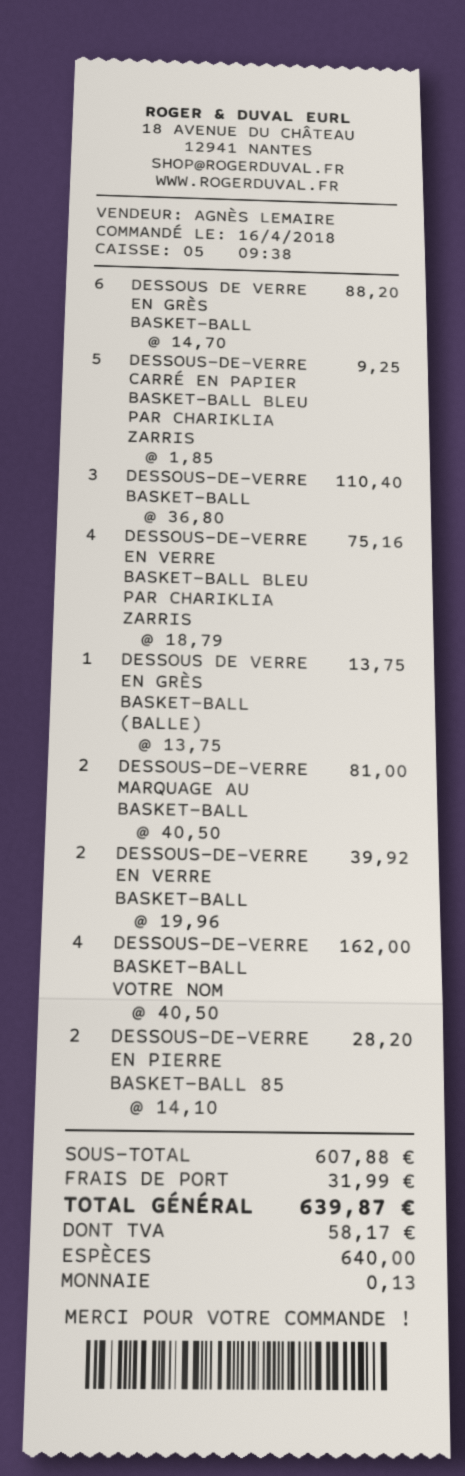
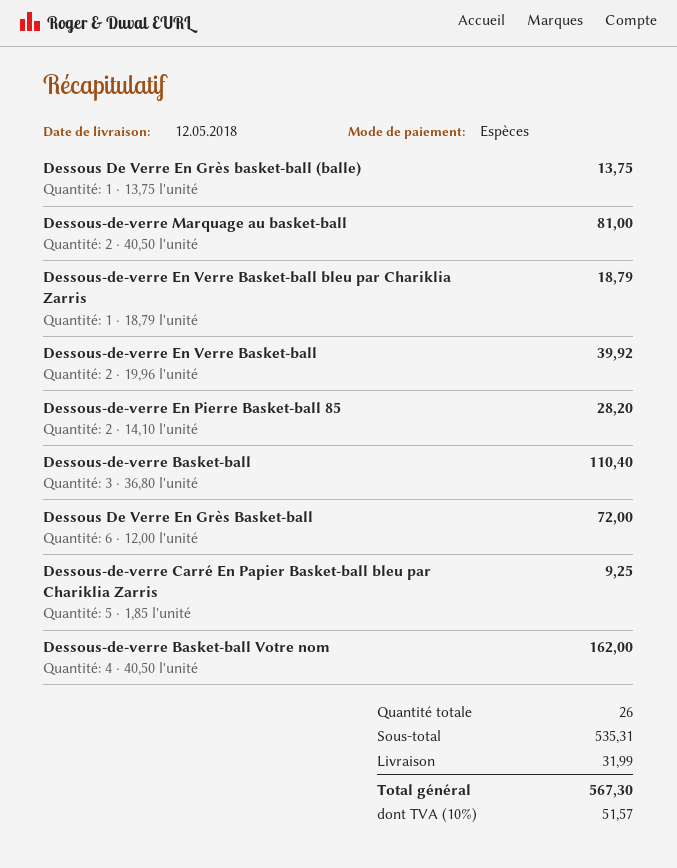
DESSOUS DE VERRE EN GRÈS BASKET-BALL: 6 x 14.70 = 88.20 -> 6 x 12.00 = 72.00
DESSOUS-DE-VERRE EN VERRE BASKET-BALL BLEU PAR CHARIKLIA ZARRIS: 4 x 18.79 = 75.16 -> 1 x 18.79 = 18.79
subtotal: 607.88 -> 535.31
tax: 58.17 -> 51.57
total: 639.87 -> 567.30

